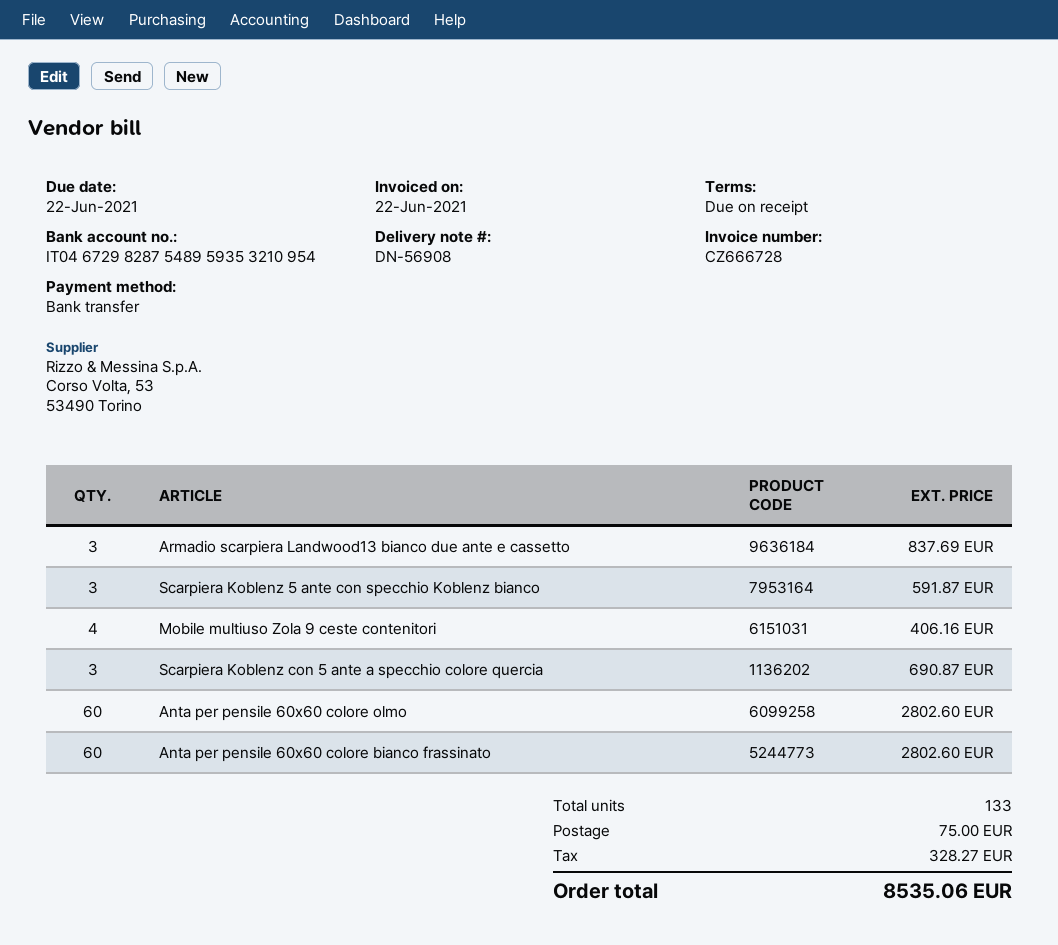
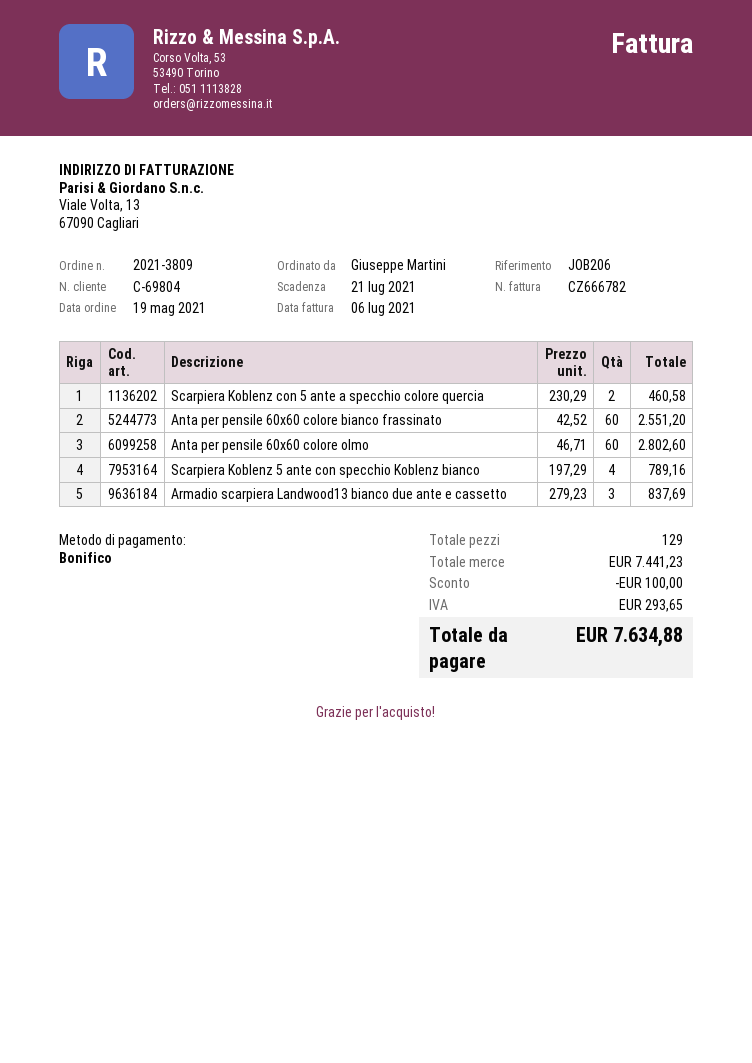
invoice number: CZ666728 -> CZ666782
invoice date: 2021-06-22 -> 2021-07-06
due date: 2021-06-22 -> 2021-07-21
Scarpiera Koblenz 5 ante con specchio Koblenz bianco: 3 for 591.87 -> 4 for 789.16
Mobile multiuso Zola 9 ceste contenitori: 4 for 406.16 -> none
Scarpiera Koblenz con 5 ante a specchio colore quercia: 3 for 690.87 -> 2 for 460.58
Anta per pensile 60x60 colore bianco frassinato: 60 for 2802.60 -> 60 for 2551.20
total quantity: 133 -> 129
discount: none -> 100.00
shipping: 75.00 -> none
tax: 328.27 -> 293.65
total: 8535.06 -> 7634.88

